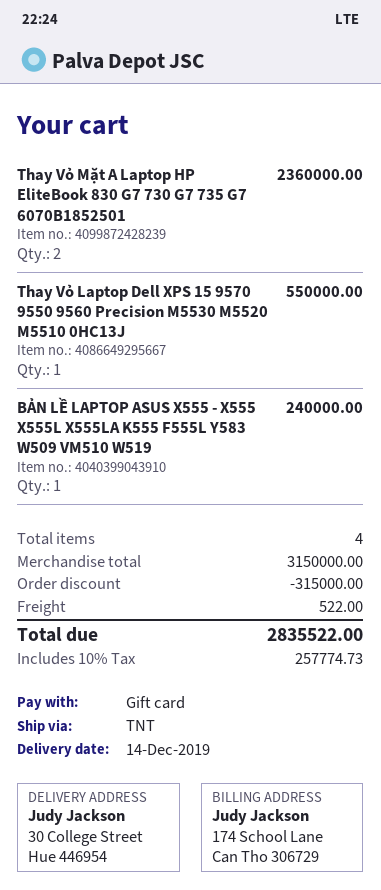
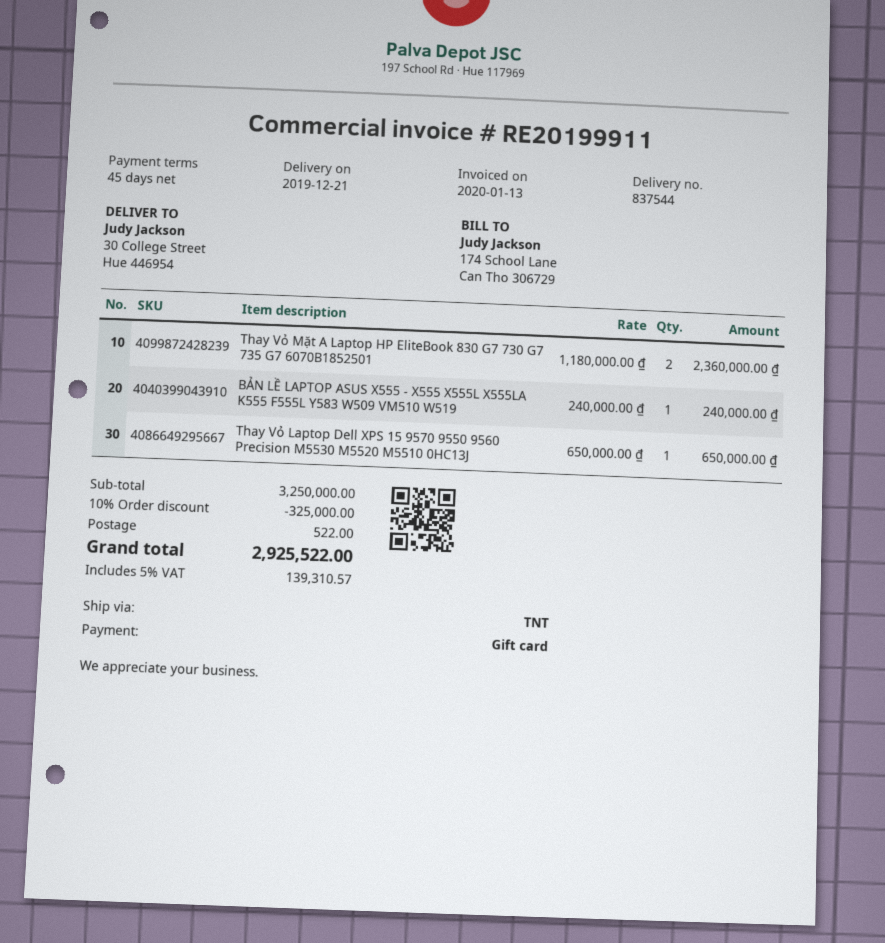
delivery date: 2019-12-14 -> 2019-12-21
Thay Vỏ Laptop Dell XPS 15 9570 9550 9560 Precision M5530 M5520 M5510 0HC13J: 1 for 550000.00 -> 1 for 650000.00
subtotal: 3150000.00 -> 3250000.00
discount: 315000.00 -> 325000.00
tax: 10% = 257774.73 -> 5% = 139310.57
total: 2835522.00 -> 2925522.00

